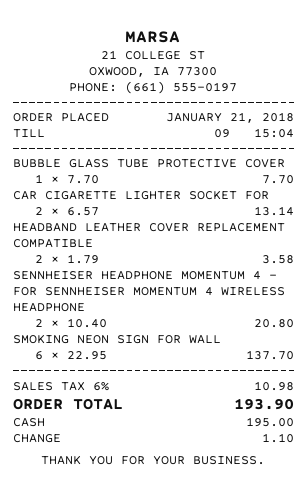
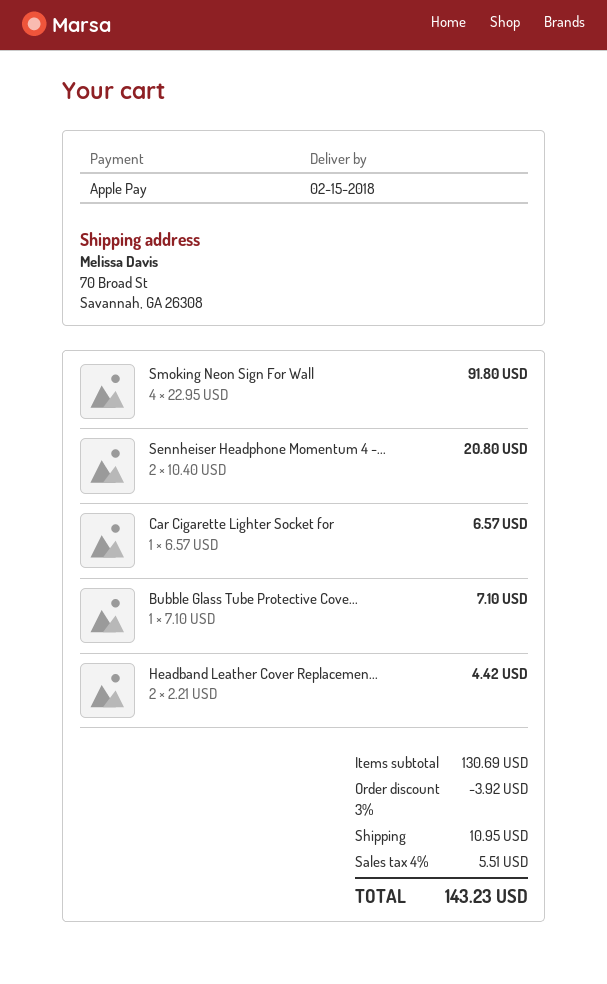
payment method: cash -> Apple Pay
BUBBLE GLASS TUBE PROTECTIVE COVER: 1 x 7.70 = 7.70 -> 1 x 7.10 = 7.10
CAR CIGARETTE LIGHTER SOCKET FOR: 2 x 6.57 = 13.14 -> 1 x 6.57 = 6.57
HEADBAND LEATHER COVER REPLACEMENT COMPATIBLE: 2 x 1.79 = 3.58 -> 2 x 2.21 = 4.42
SMOKING NEON SIGN FOR WALL: 6 x 22.95 = 137.70 -> 4 x 22.95 = 91.80
discount: none -> 3% = 3.92
shipping: none -> 10.95
tax: 6% = 10.98 -> 4% = 5.51
total: 193.90 -> 143.23

